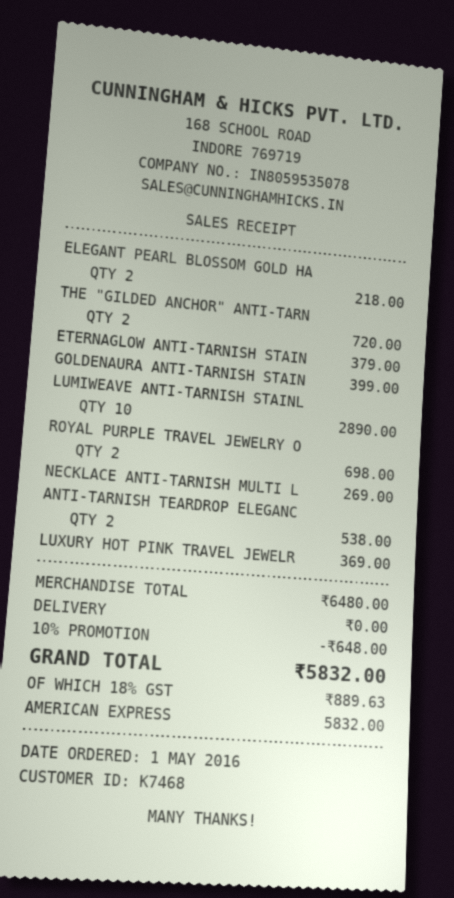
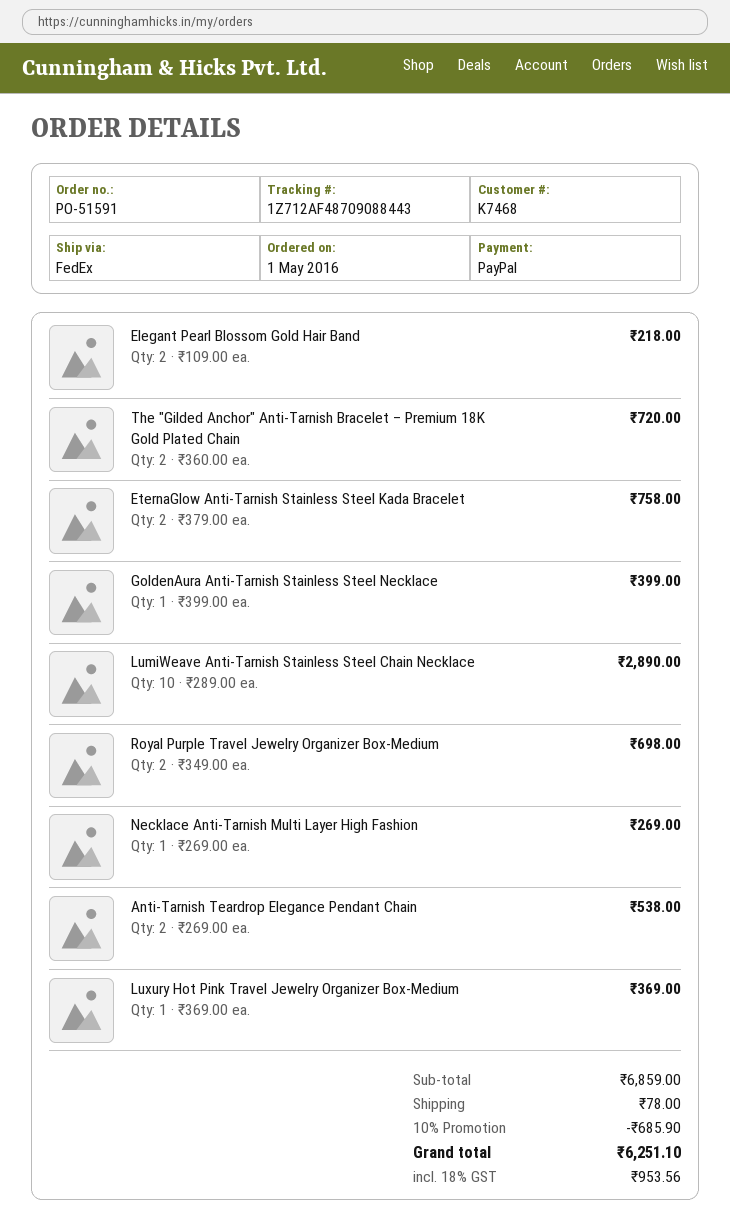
payment method: American Express -> PayPal
ETERNAGLOW ANTI-TARNISH STAIN: 1 for 379.00 -> 2 for 758.00
subtotal: 6480.00 -> 6859.00
discount: 10% = 648.00 -> 10% = 685.90
shipping: 0.00 -> 78.00
tax: 18% = 889.63 -> 18% = 953.56
total: 5832.00 -> 6251.10

